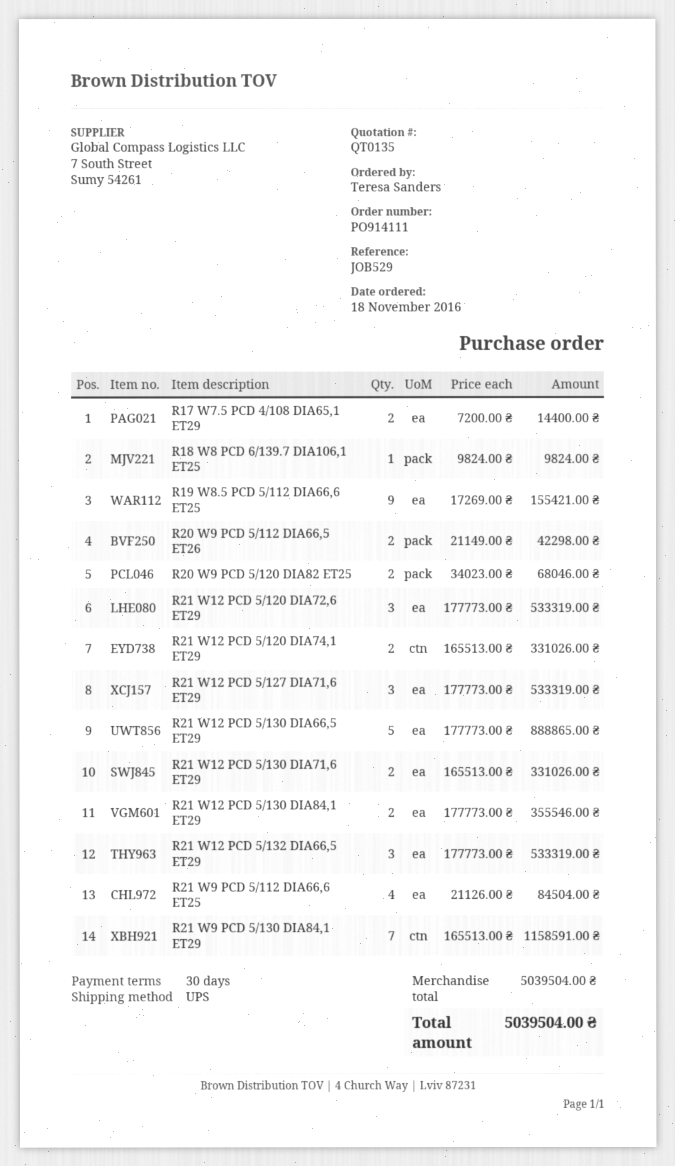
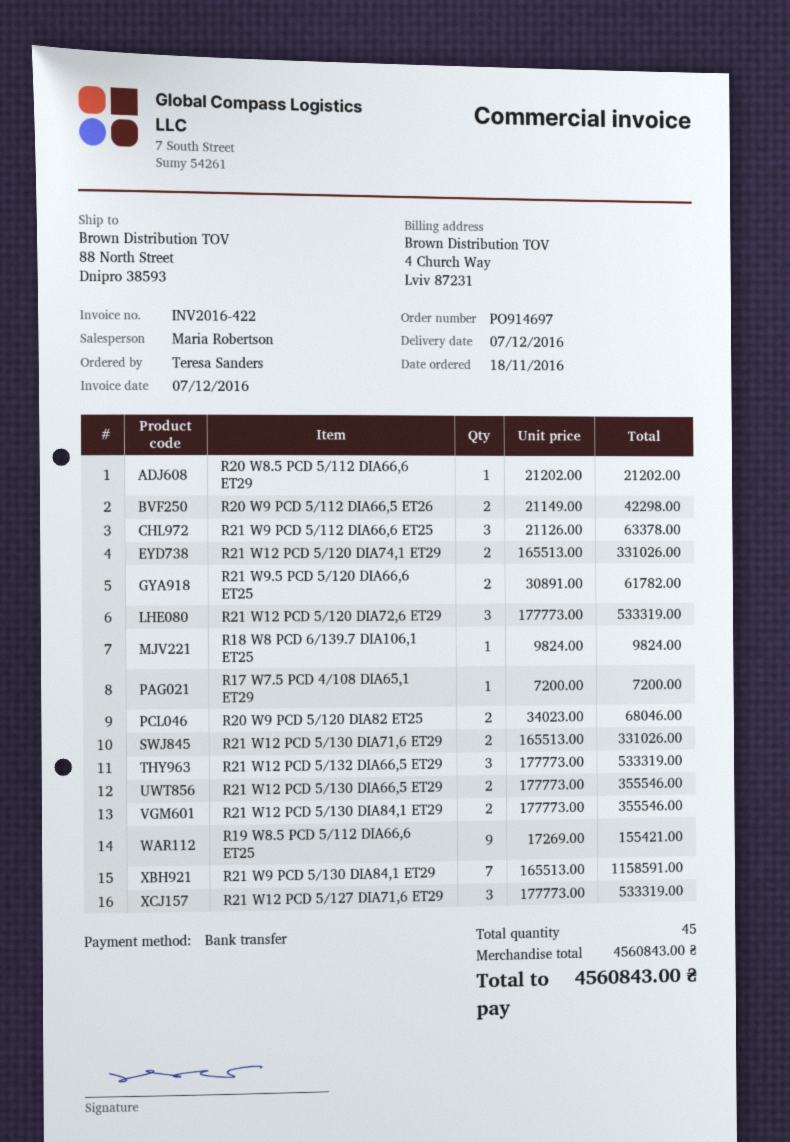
order number: PO914111 -> PO914697
R17 W7.5 PCD 4/108 DIA65,1 ET29: 2 x 7200.00 = 14400.00 -> 1 x 7200.00 = 7200.00
R21 W12 PCD 5/130 DIA66,5 ET29: 5 x 177773.00 = 888865.00 -> 2 x 177773.00 = 355546.00
R21 W9 PCD 5/112 DIA66,6 ET25: 4 x 21126.00 = 84504.00 -> 3 x 21126.00 = 63378.00
R20 W8.5 PCD 5/112 DIA66,6 ET29: none -> 1 x 21202.00 = 21202.00
R21 W9.5 PCD 5/120 DIA66,6 ET25: none -> 2 x 30891.00 = 61782.00
subtotal: 5039504.00 -> 4560843.00
total: 5039504.00 -> 4560843.00

